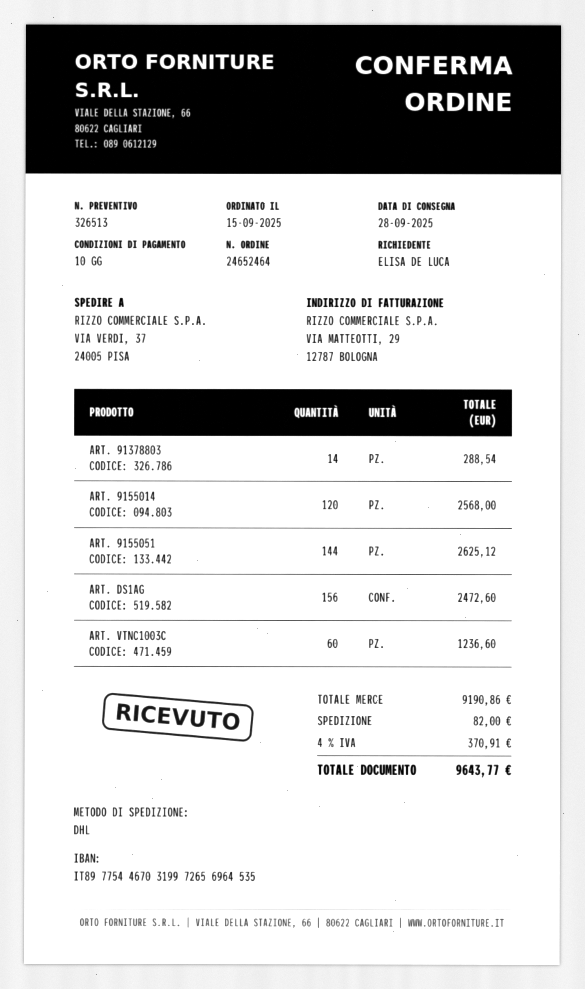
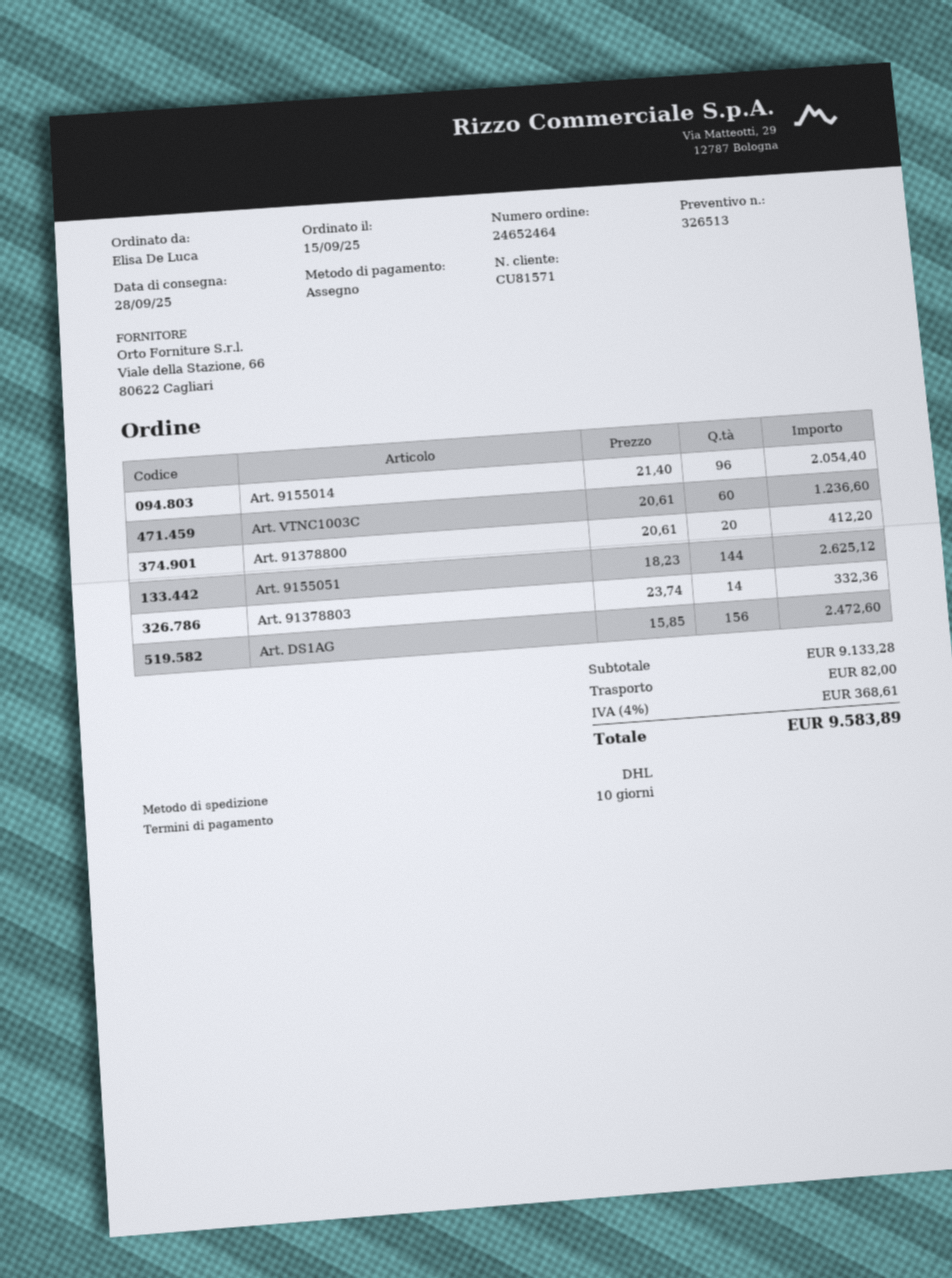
ART. 91378803: 14 for 288.54 -> 14 for 332.36
ART. 9155014: 120 for 2568.00 -> 96 for 2054.40
Art. 91378800: none -> 20 for 412.20
subtotal: 9190.86 -> 9133.28
tax: 4% = 370.91 -> 4% = 368.61
total: 9643.77 -> 9583.89

